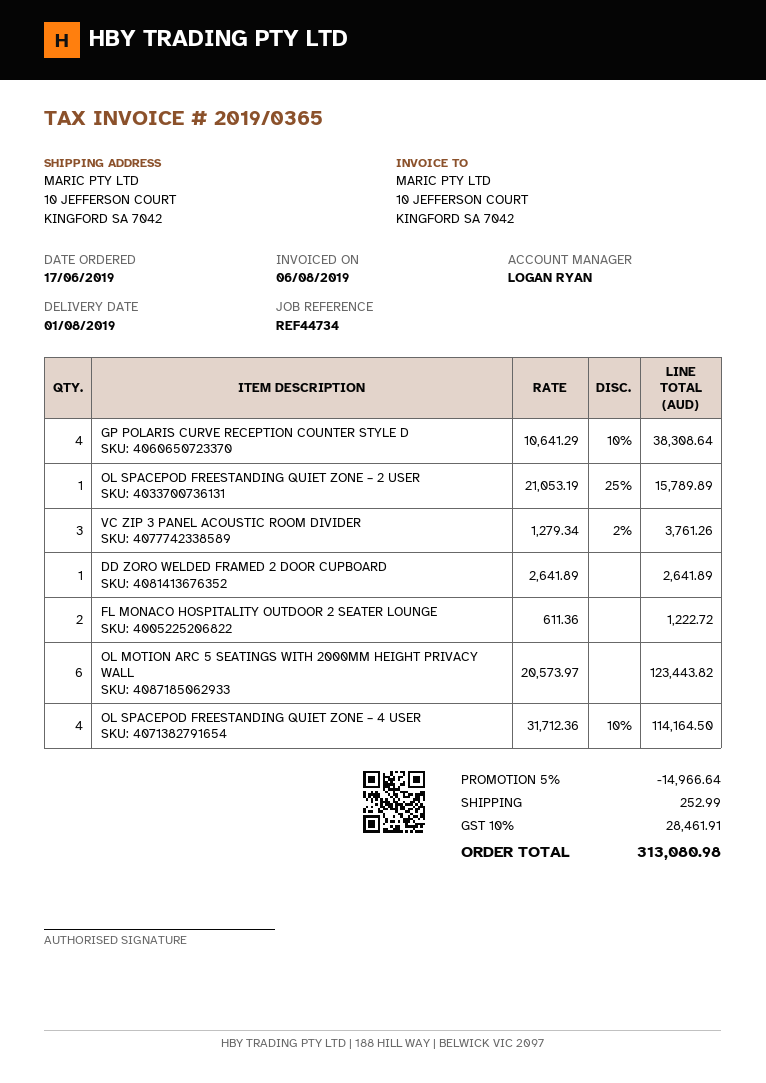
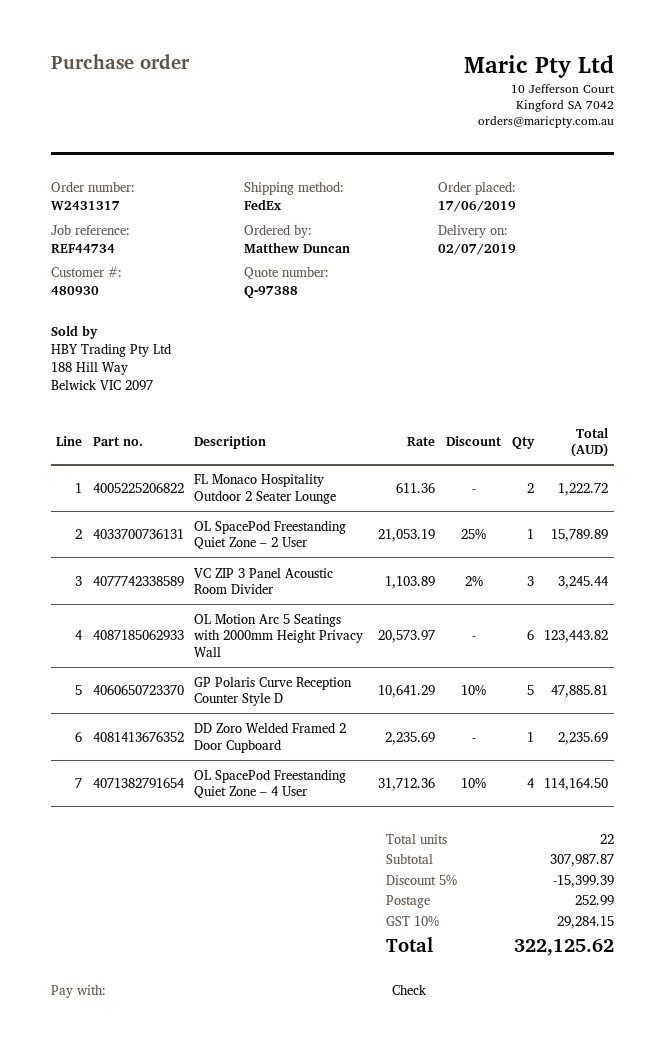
delivery date: 2019-08-01 -> 2019-07-02
GP POLARIS CURVE RECEPTION COUNTER STYLE D: 4 x 10641.29 - 10% = 38308.64 -> 5 x 10641.29 - 10% = 47885.81
VC ZIP 3 PANEL ACOUSTIC ROOM DIVIDER: 3 x 1279.34 - 2% = 3761.26 -> 3 x 1103.89 - 2% = 3245.44
DD ZORO WELDED FRAMED 2 DOOR CUPBOARD: 1 x 2641.89 = 2641.89 -> 1 x 2235.69 = 2235.69
discount: 5% = 14966.64 -> 5% = 15399.39
tax: 10% = 28461.91 -> 10% = 29284.15
total: 313080.98 -> 322125.62

